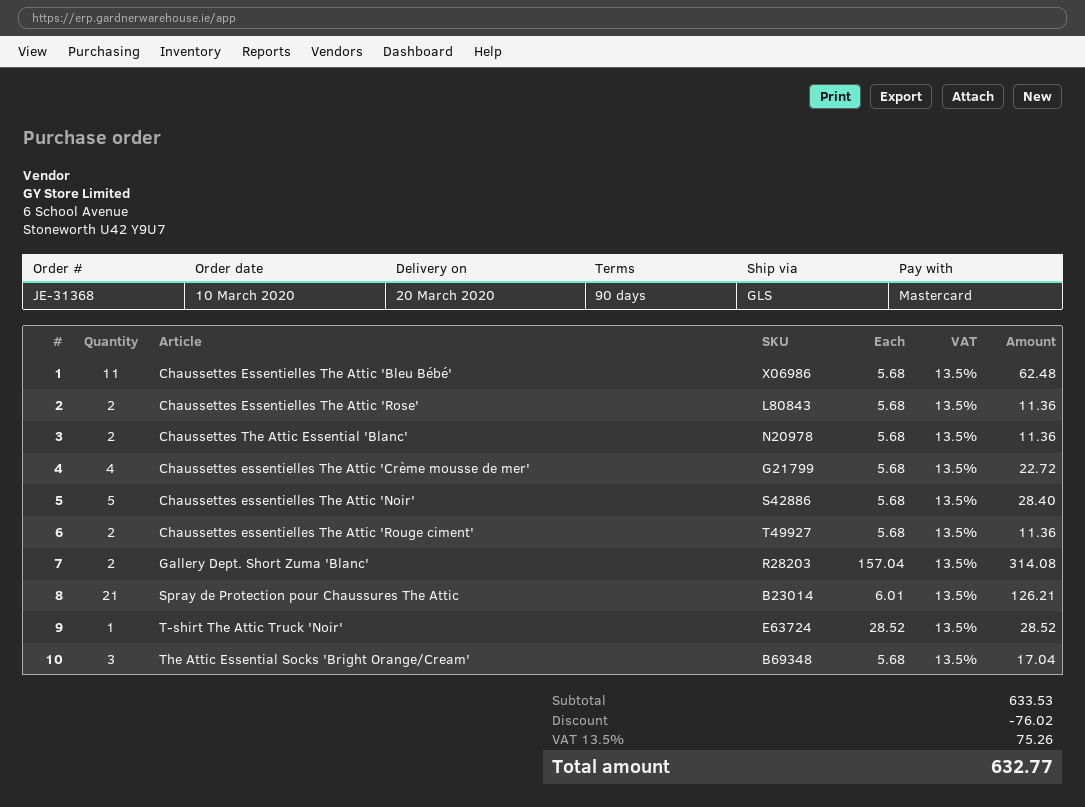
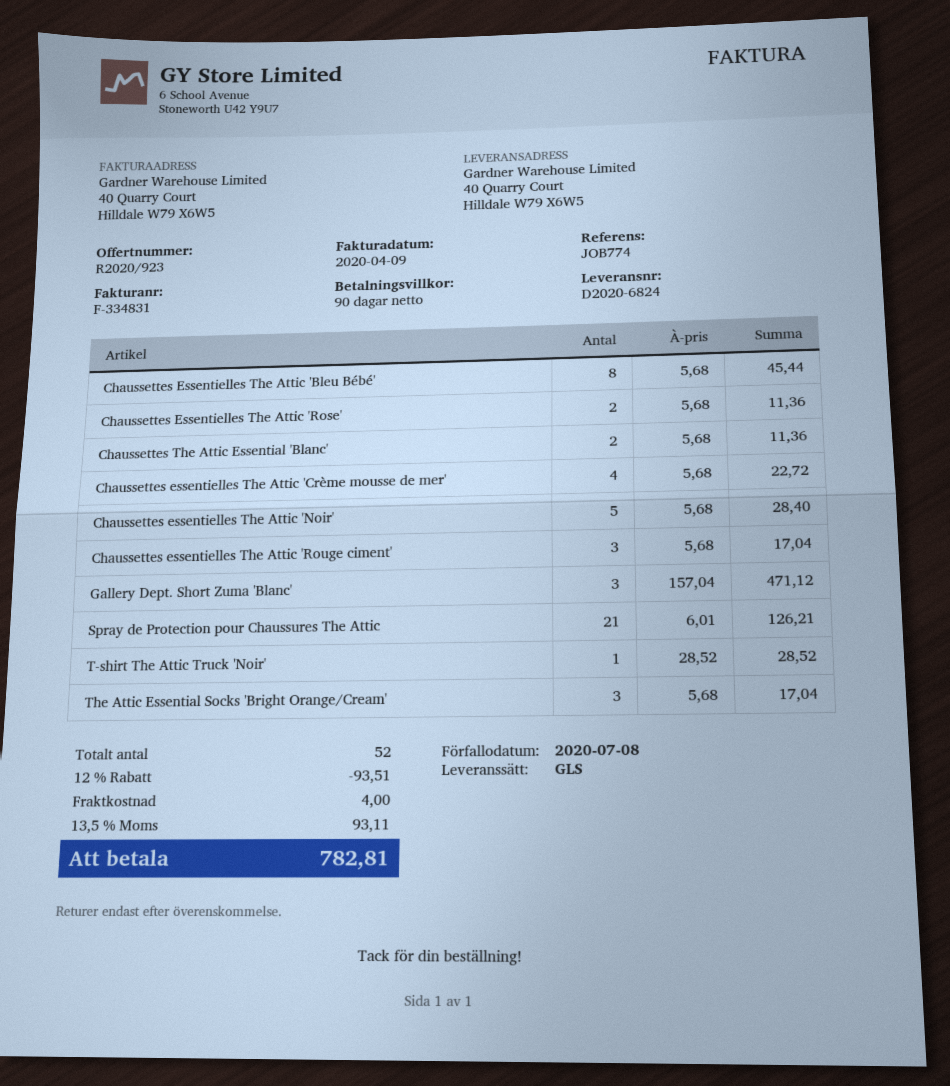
Chaussettes Essentielles The Attic 'Bleu Bébé': 11 x 5.68 = 62.48 -> 8 x 5.68 = 45.44
Chaussettes essentielles The Attic 'Rouge ciment': 2 x 5.68 = 11.36 -> 3 x 5.68 = 17.04
Gallery Dept. Short Zuma 'Blanc': 2 x 157.04 = 314.08 -> 3 x 157.04 = 471.12
discount: 76.02 -> 93.51
shipping: none -> 4.00
tax: 13.5% = 75.26 -> 13.5% = 93.11
total: 632.77 -> 782.81

